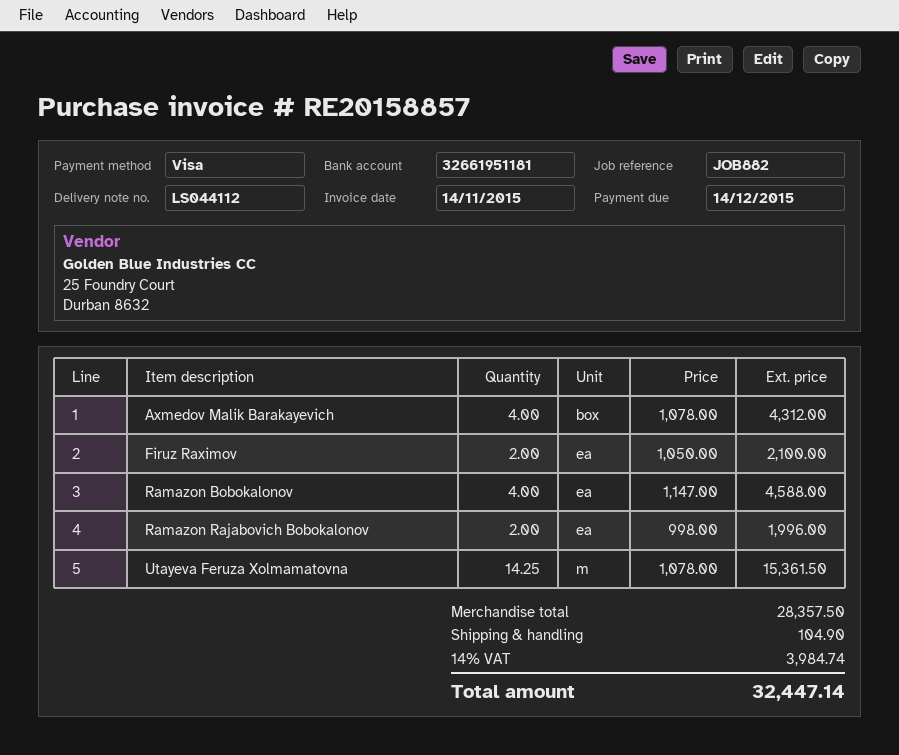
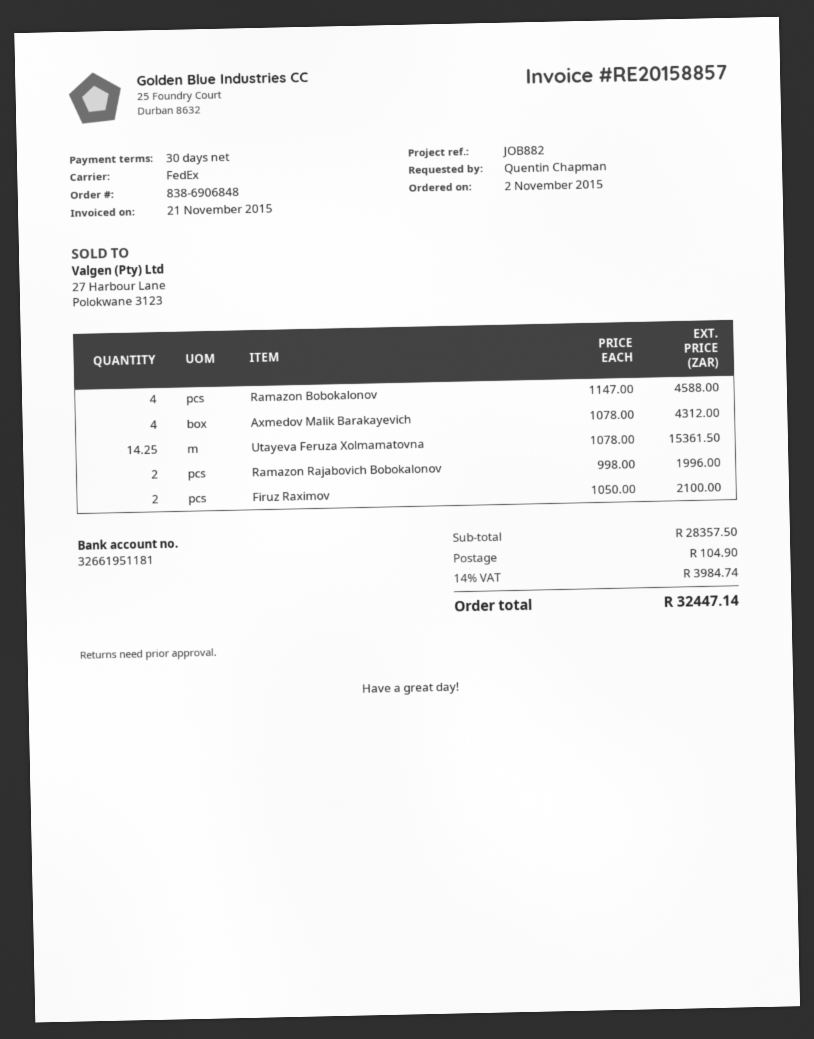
invoice date: 2015-11-14 -> 2015-11-21

